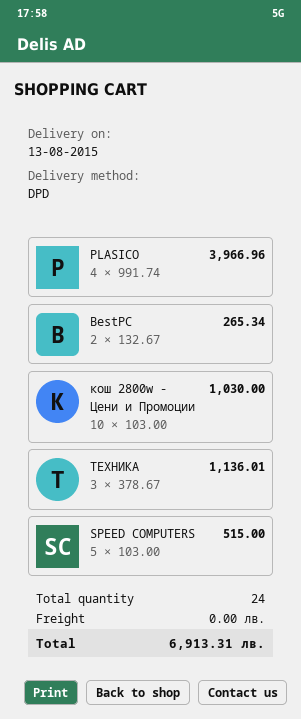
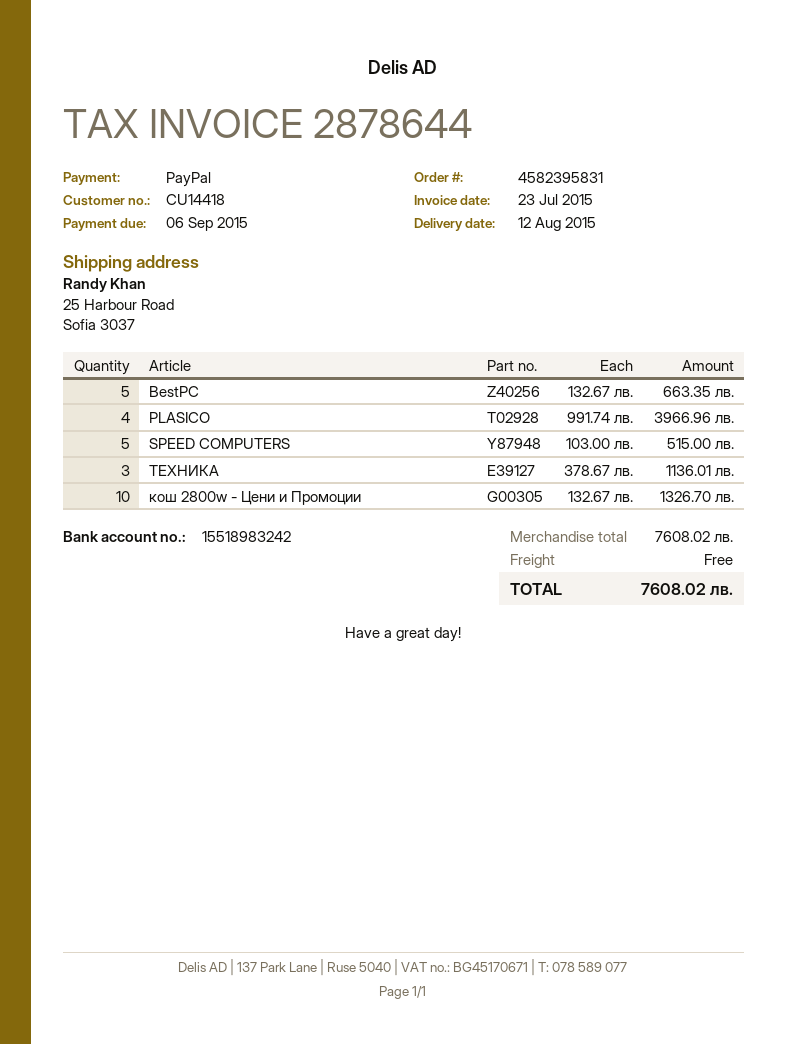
delivery date: 2015-08-13 -> 2015-08-12
BestPC: 2 x 132.67 = 265.34 -> 5 x 132.67 = 663.35
кош 2800w - Цени и Промоции: 10 x 103.00 = 1030.00 -> 10 x 132.67 = 1326.70
total: 6913.31 -> 7608.02

